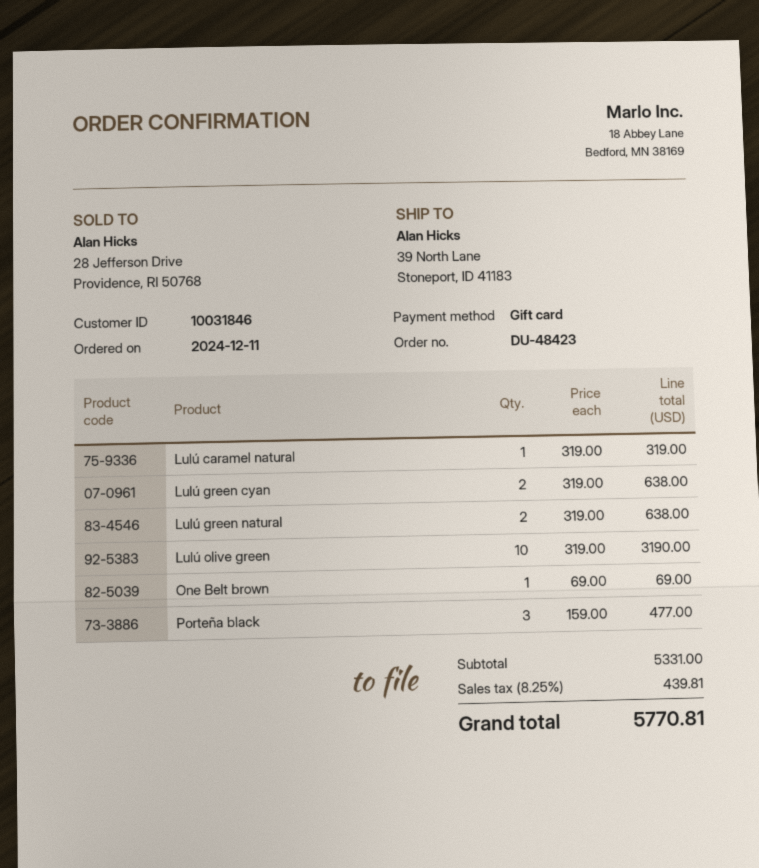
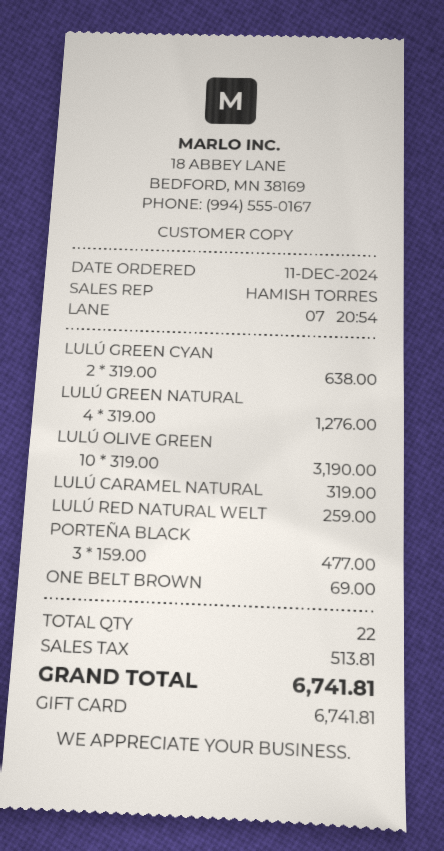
Lulú green natural: 2 x 319.00 = 638.00 -> 4 x 319.00 = 1276.00
LULÚ RED NATURAL WELT: none -> 1 x 259.00 = 259.00
tax: 439.81 -> 513.81
total: 5770.81 -> 6741.81

